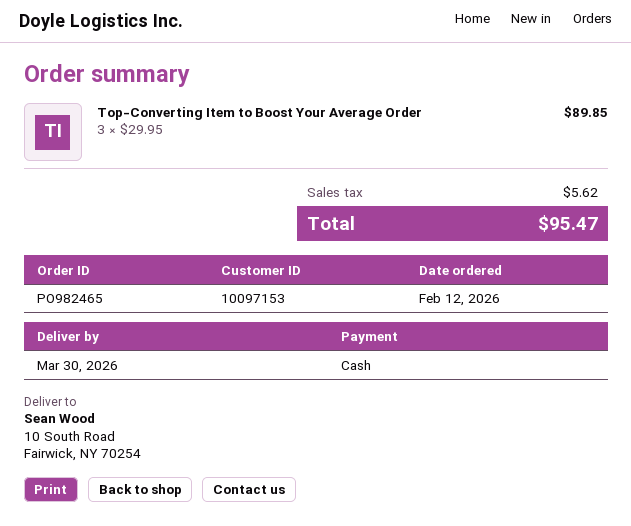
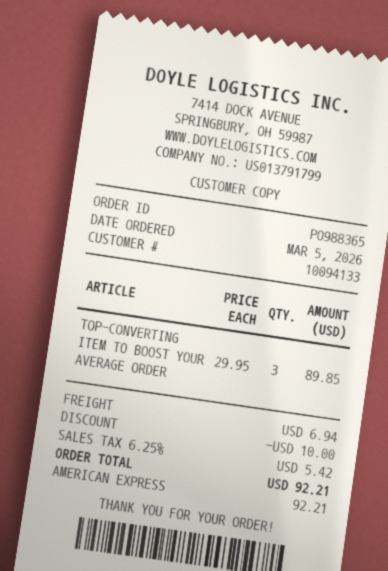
order number: PO982465 -> PO988365
order date: 2026-02-12 -> 2026-03-05
customer number: 10097153 -> 10094133
payment method: cash -> American Express
discount: none -> 10.00
shipping: none -> 6.94
tax: 5.62 -> 5.42
total: 95.47 -> 92.21

